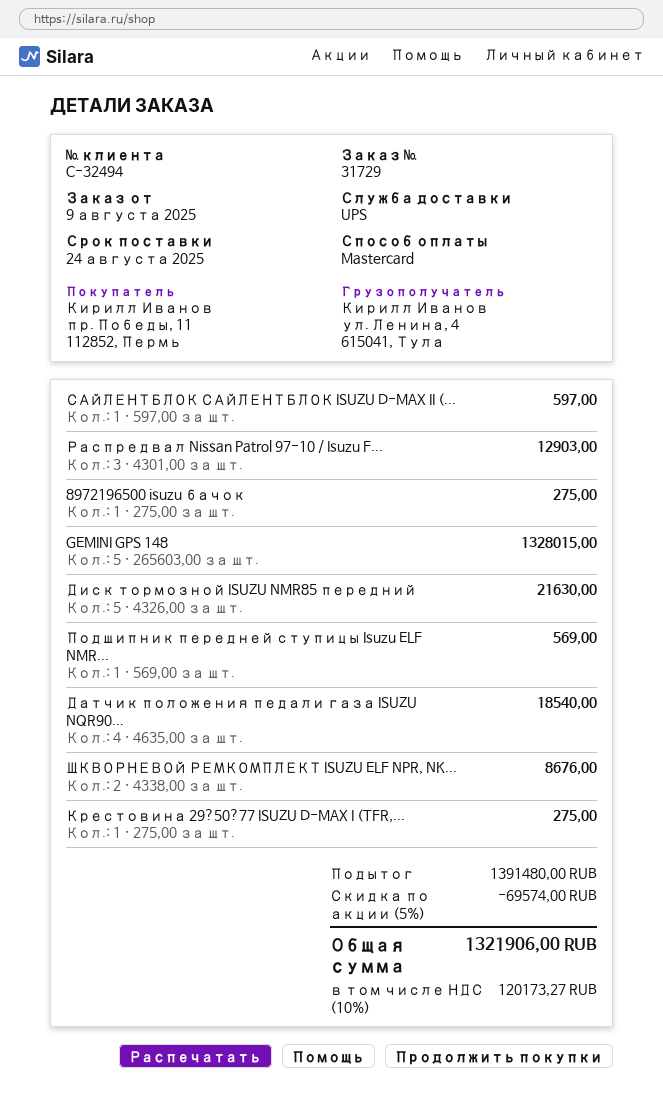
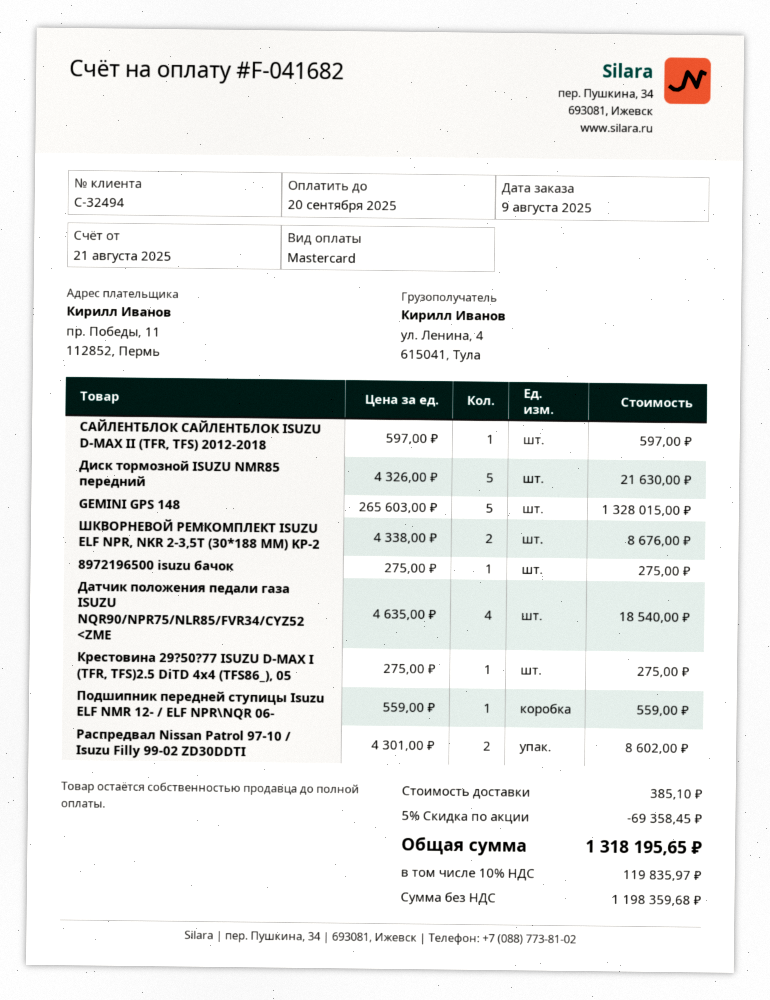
Распредвал Nissan Patrol 97-10 / Isuzu F...: 3 x 4301.00 = 12903.00 -> 2 x 4301.00 = 8602.00
Подшипник передней ступицы Isuzu ELF NMR...: 1 x 569.00 = 569.00 -> 1 x 559.00 = 559.00
discount: 5% = 69574.00 -> 5% = 69358.45
shipping: none -> 385.10
tax: 10% = 120173.27 -> 10% = 119835.97
total: 1321906.00 -> 1318195.65

